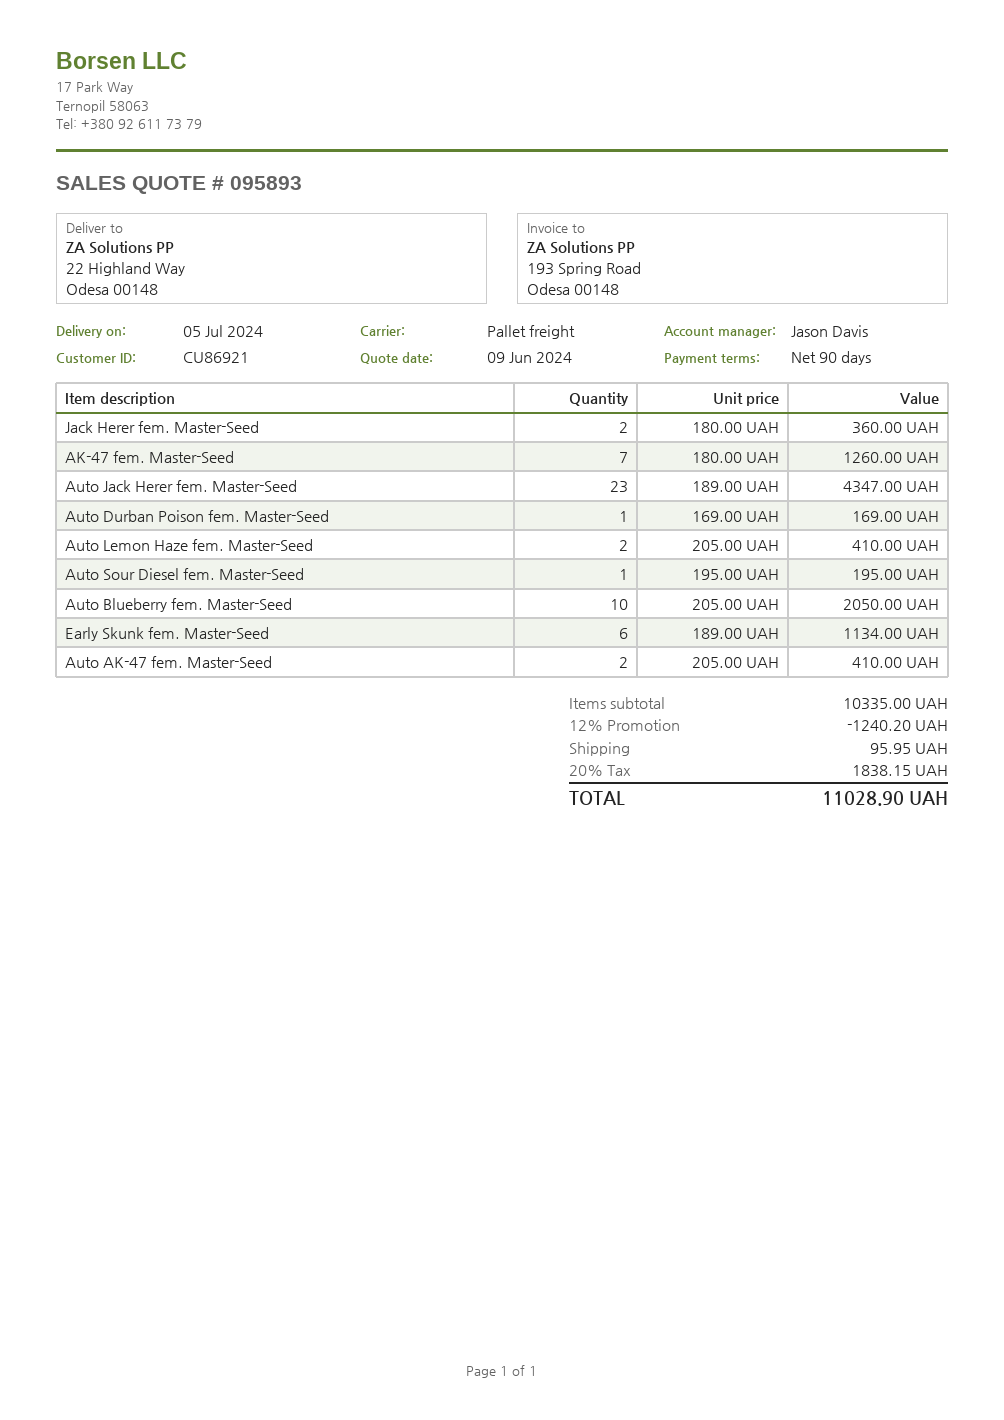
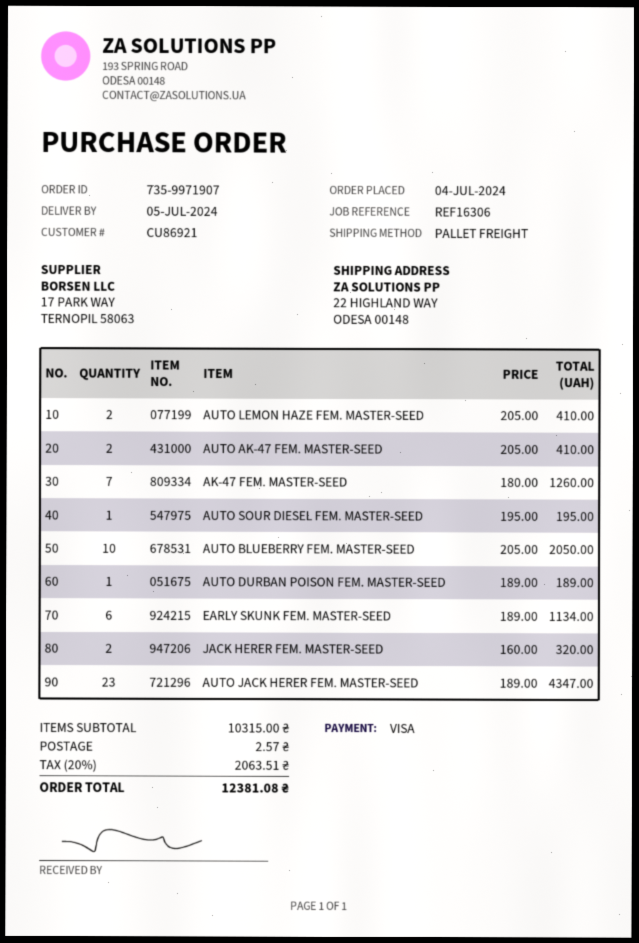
Jack Herer fem. Master-Seed: 2 x 180.00 = 360.00 -> 2 x 160.00 = 320.00
Auto Durban Poison fem. Master-Seed: 1 x 169.00 = 169.00 -> 1 x 189.00 = 189.00
subtotal: 10335.00 -> 10315.00
discount: 12% = 1240.20 -> none
shipping: 95.95 -> 2.57
tax: 20% = 1838.15 -> 20% = 2063.51
total: 11028.90 -> 12381.08

